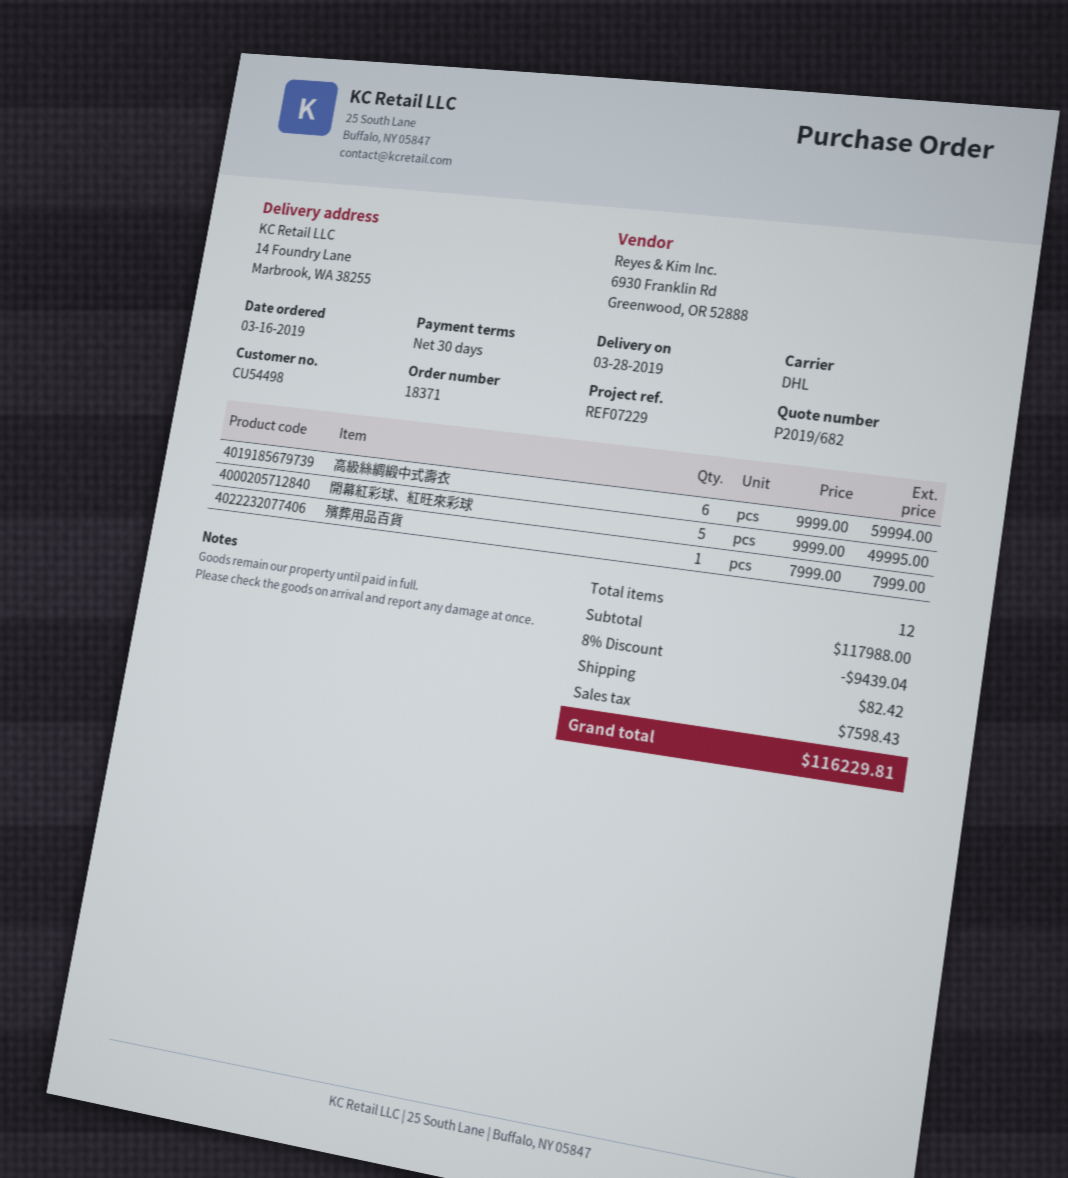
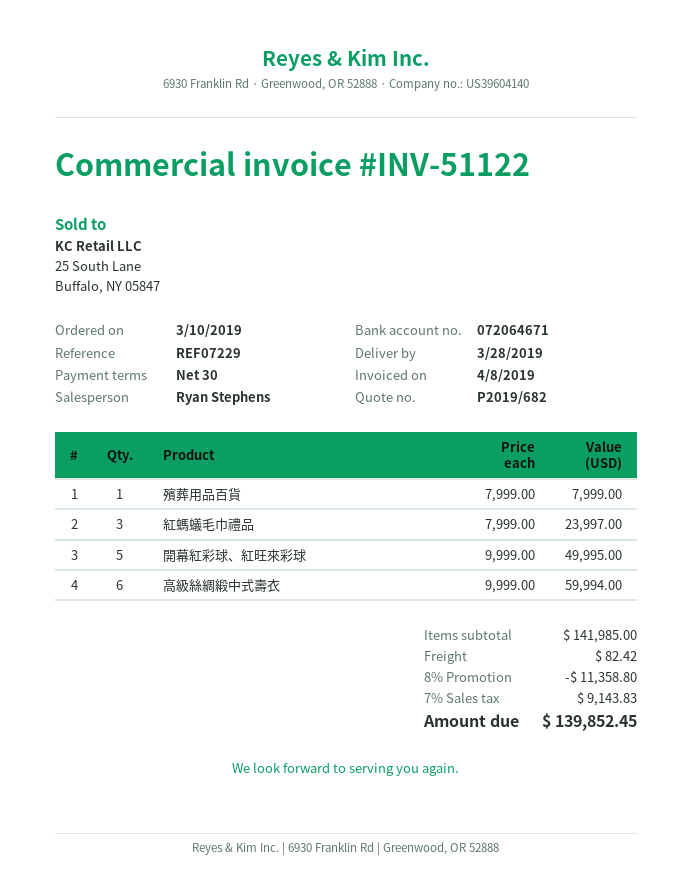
order date: 2019-03-16 -> 2019-03-10
紅螞蟻毛巾禮品: none -> 3 x 7999.00 = 23997.00
subtotal: 117988.00 -> 141985.00
discount: 8% = 9439.04 -> 8% = 11358.80
tax: 7598.43 -> 9143.83
total: 116229.81 -> 139852.45

